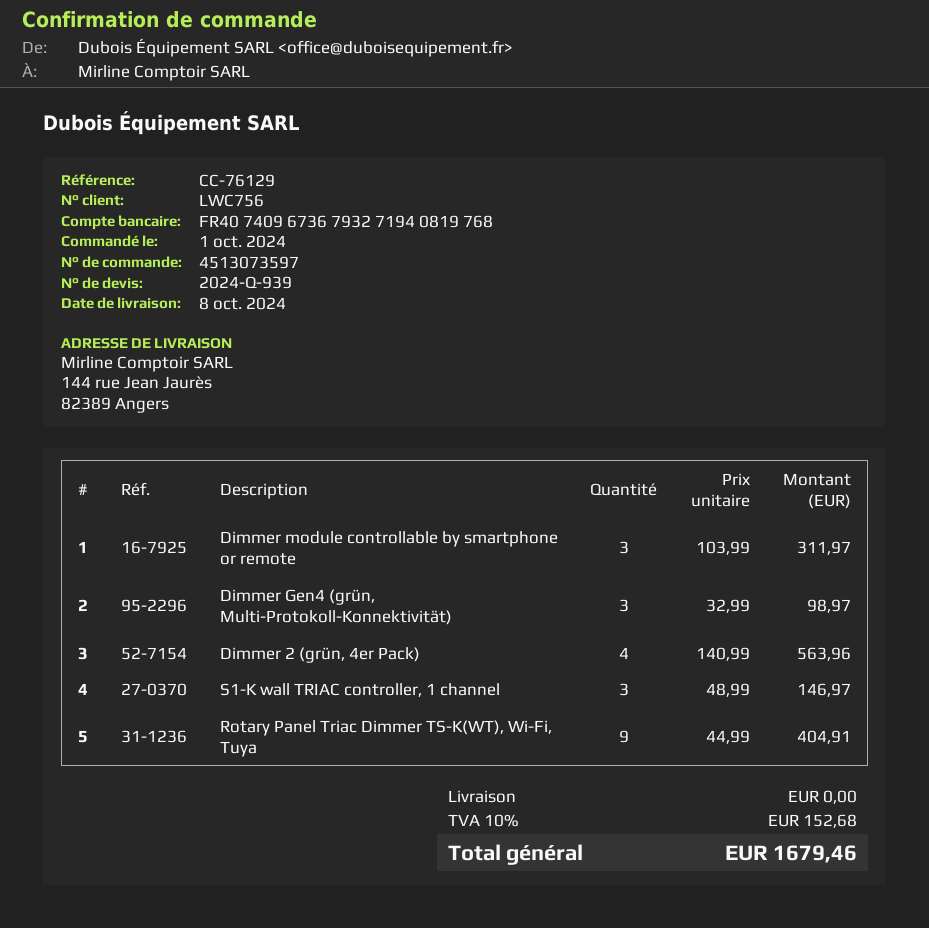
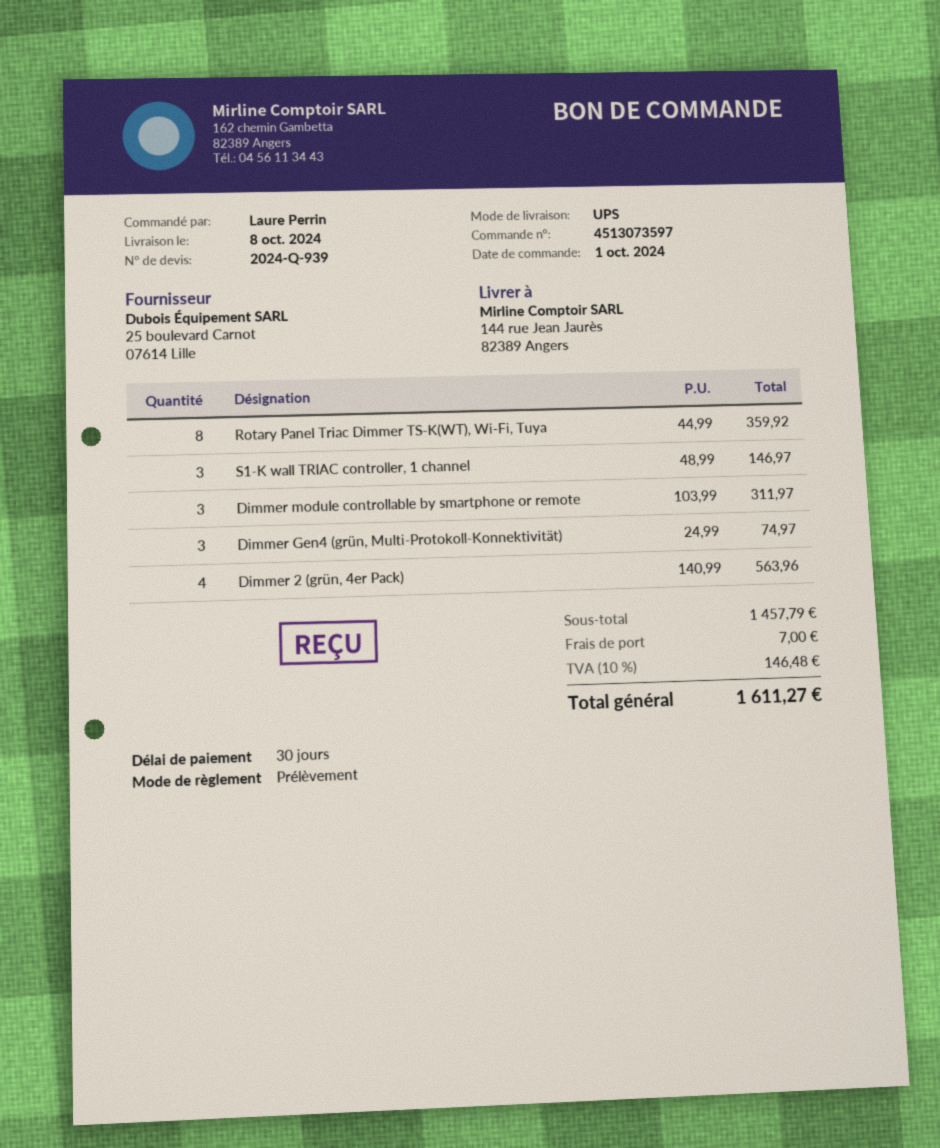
Dimmer Gen4 (grün, Multi-Protokoll-Konnektivität): 3 x 32.99 = 98.97 -> 3 x 24.99 = 74.97
Rotary Panel Triac Dimmer TS-K(WT), Wi-Fi, Tuya: 9 x 44.99 = 404.91 -> 8 x 44.99 = 359.92
shipping: 0.00 -> 7.00
tax: 10% = 152.68 -> 10% = 146.48
total: 1679.46 -> 1611.27

